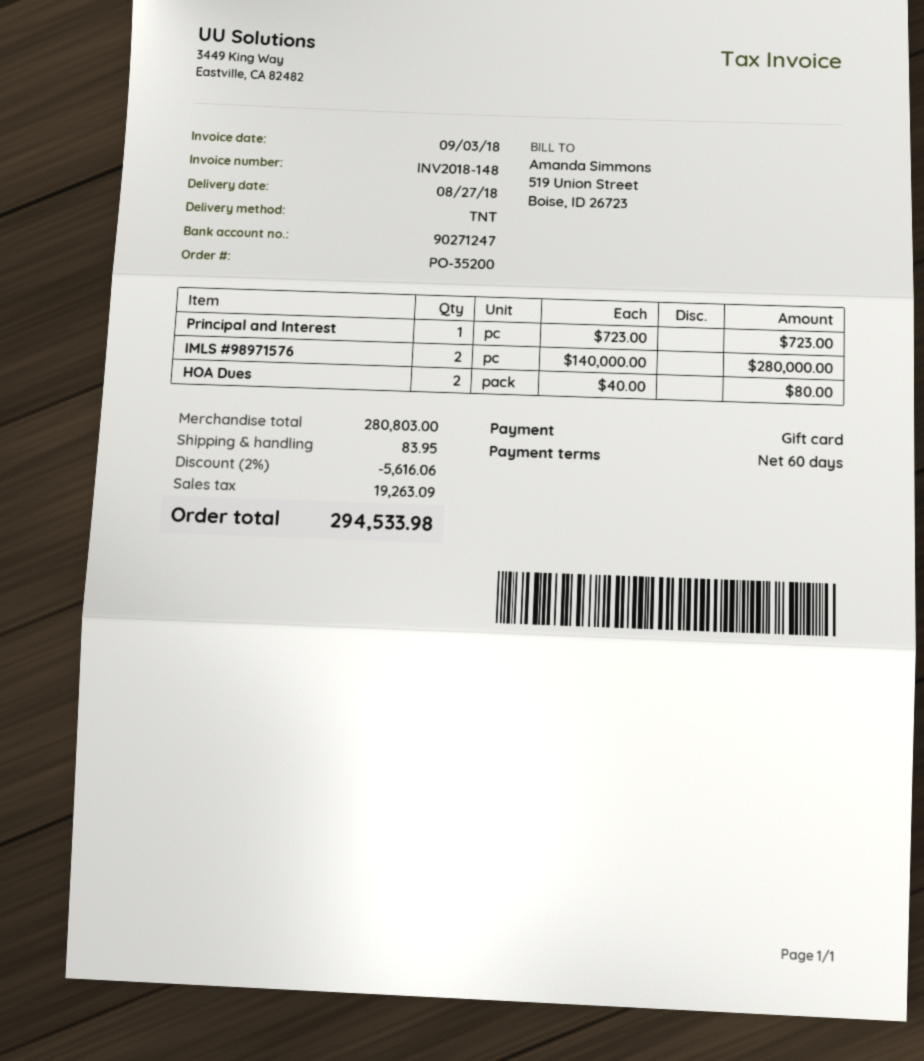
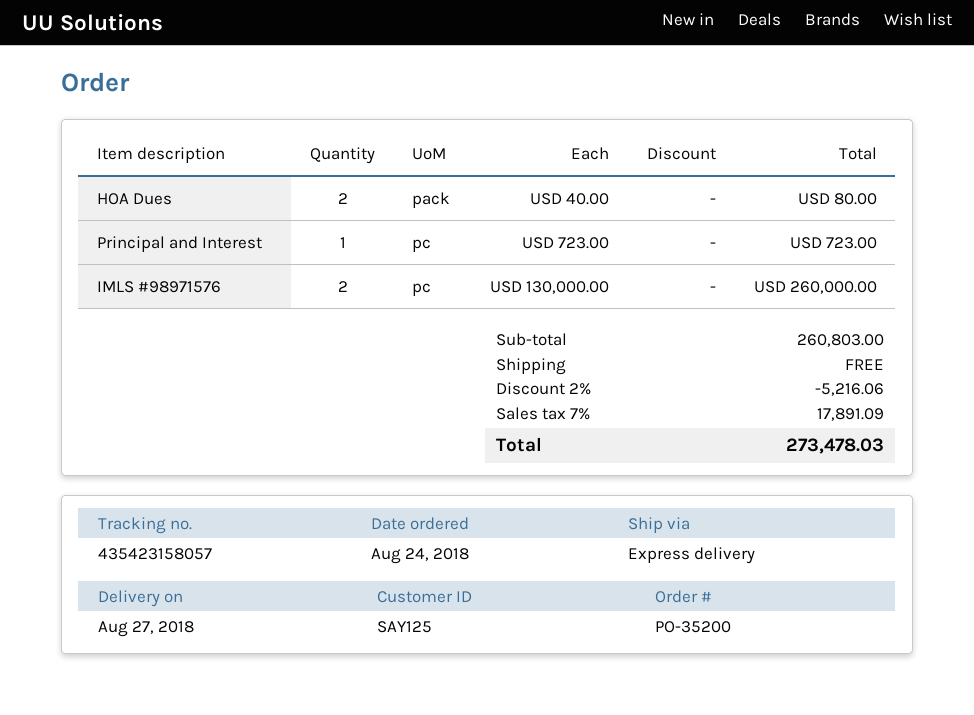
shipping method: TNT -> express
IMLS #98971576: 2 x 140000.00 = 280000.00 -> 2 x 130000.00 = 260000.00
subtotal: 280803.00 -> 260803.00
discount: 2% = 5616.06 -> 2% = 5216.06
shipping: 83.95 -> 0.00
tax: 19263.09 -> 17891.09
total: 294533.98 -> 273478.03

